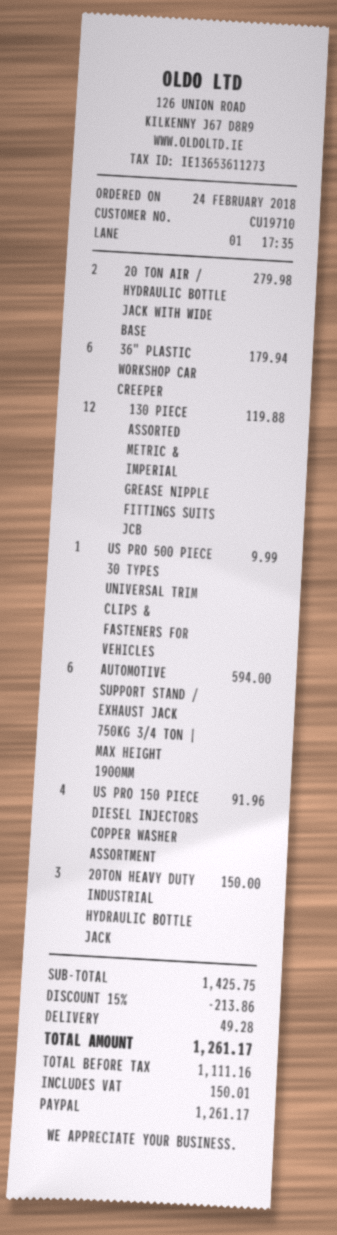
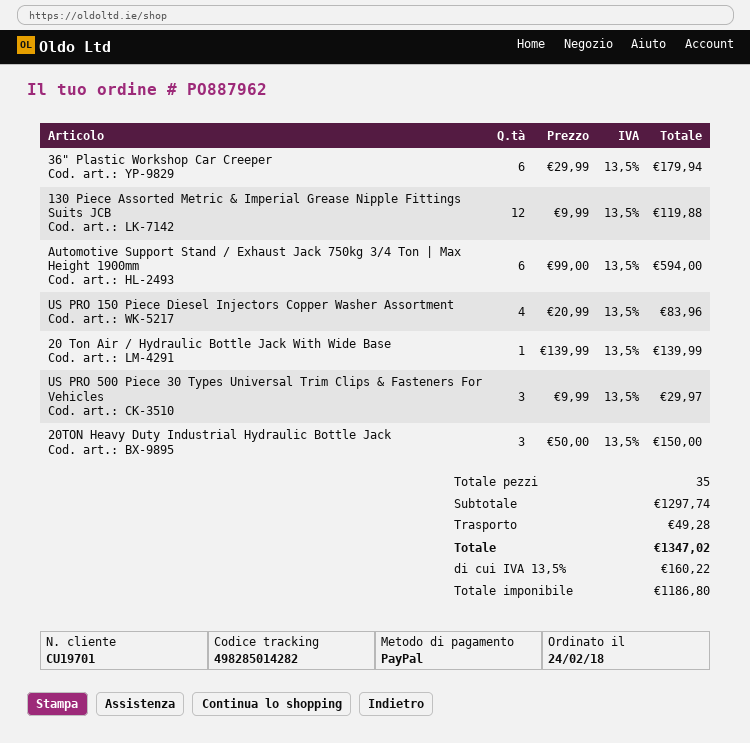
customer number: CU19710 -> CU19701
20 TON AIR / HYDRAULIC BOTTLE JACK WITH WIDE BASE: 2 for 279.98 -> 1 for 139.99
US PRO 500 PIECE 30 TYPES UNIVERSAL TRIM CLIPS & FASTENERS FOR VEHICLES: 1 for 9.99 -> 3 for 29.97
US PRO 150 PIECE DIESEL INJECTORS COPPER WASHER ASSORTMENT: 4 for 91.96 -> 4 for 83.96
subtotal: 1425.75 -> 1297.74
discount: 15% = 213.86 -> none
net: 1111.16 -> 1186.80
tax: 150.01 -> 160.22
total: 1261.17 -> 1347.02

